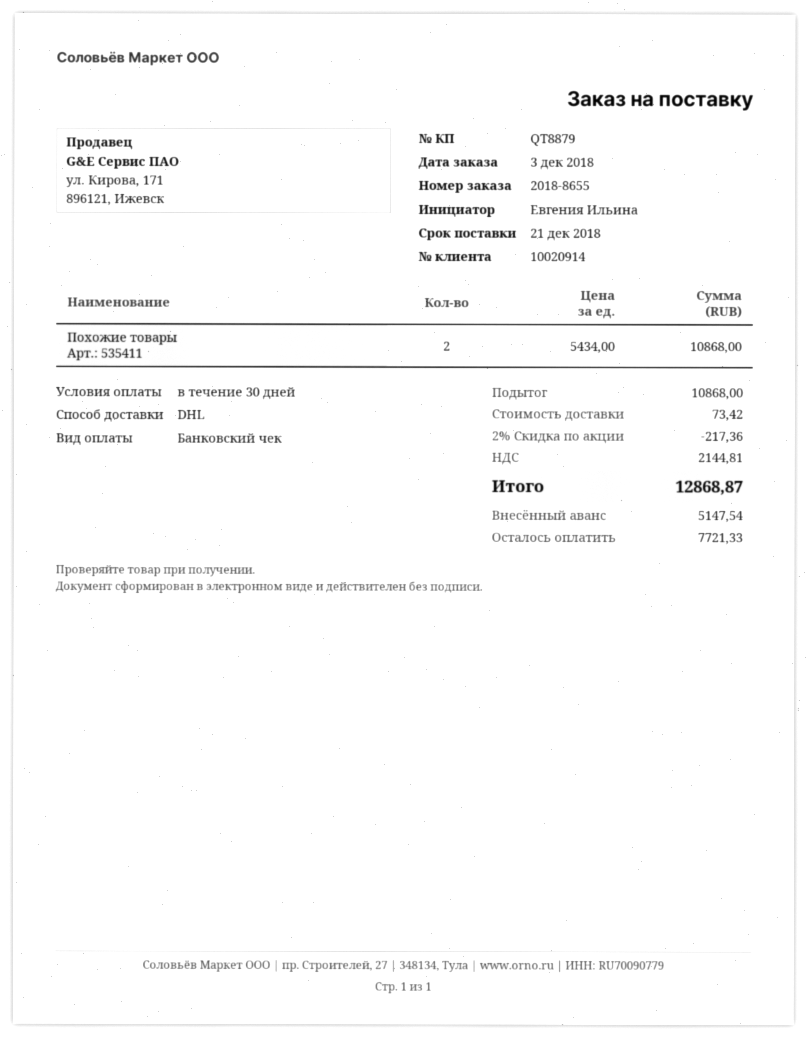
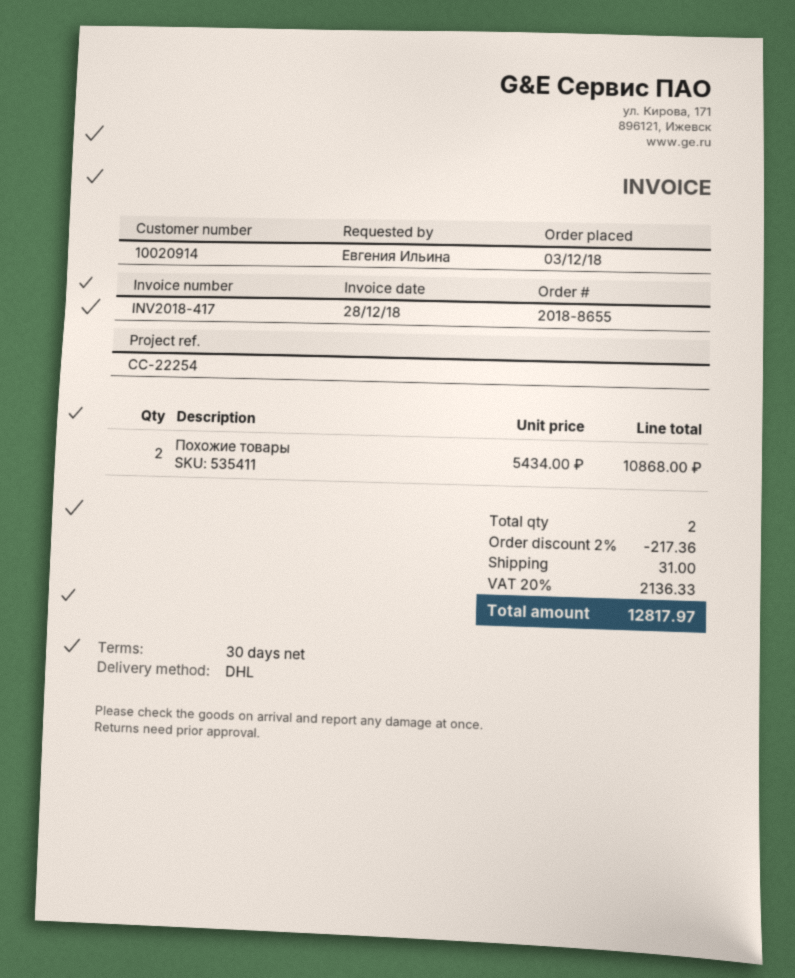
shipping: 73.42 -> 31.00
tax: 2144.81 -> 2136.33
total: 12868.87 -> 12817.97

